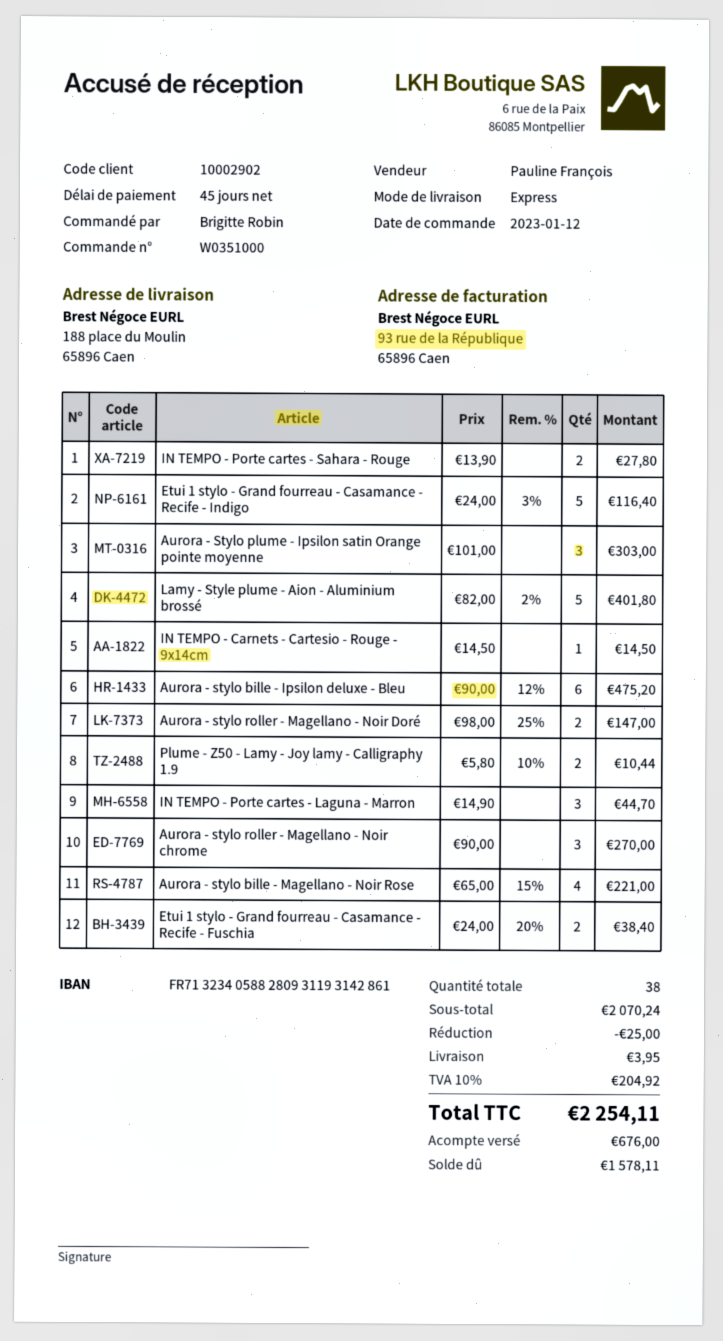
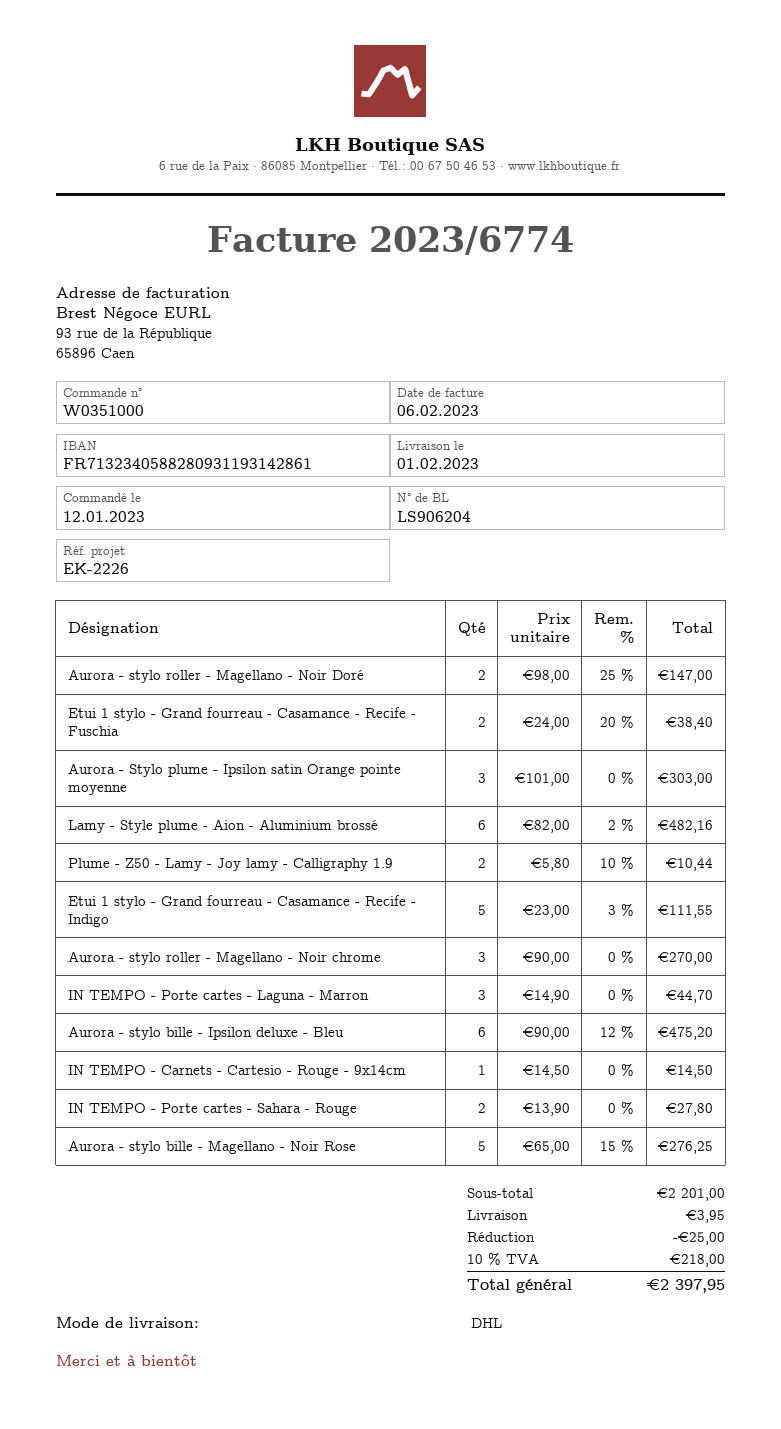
shipping method: express -> DHL
Etui 1 stylo - Grand fourreau - Casamance - Recife - Indigo: 5 x 24.00 - 3% = 116.40 -> 5 x 23.00 - 3% = 111.55
Lamy - Style plume - Aion - Aluminium brossé: 5 x 82.00 - 2% = 401.80 -> 6 x 82.00 - 2% = 482.16
Aurora - stylo bille - Magellano - Noir Rose: 4 x 65.00 - 15% = 221.00 -> 5 x 65.00 - 15% = 276.25
subtotal: 2070.24 -> 2201.00
tax: 10% = 204.92 -> 10% = 218.00
total: 2254.11 -> 2397.95

